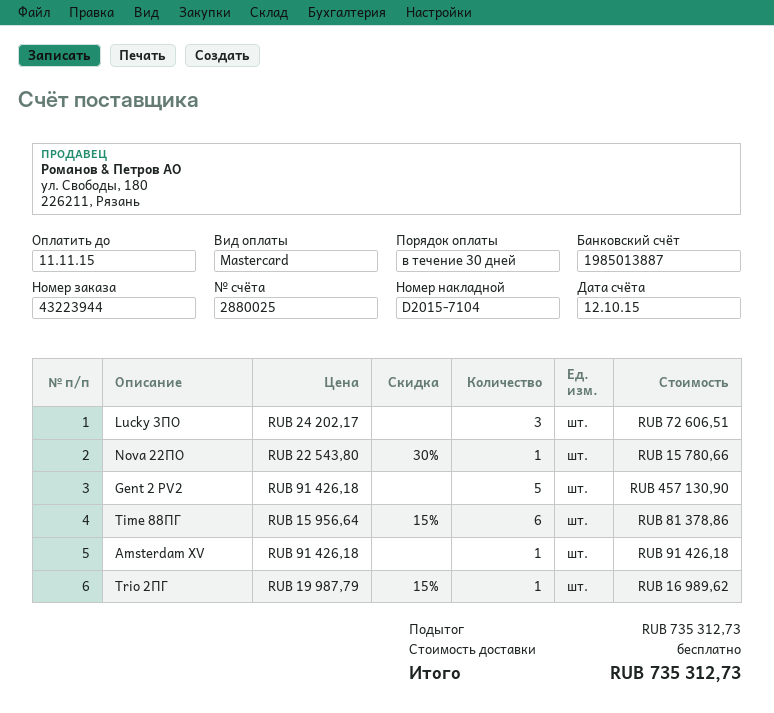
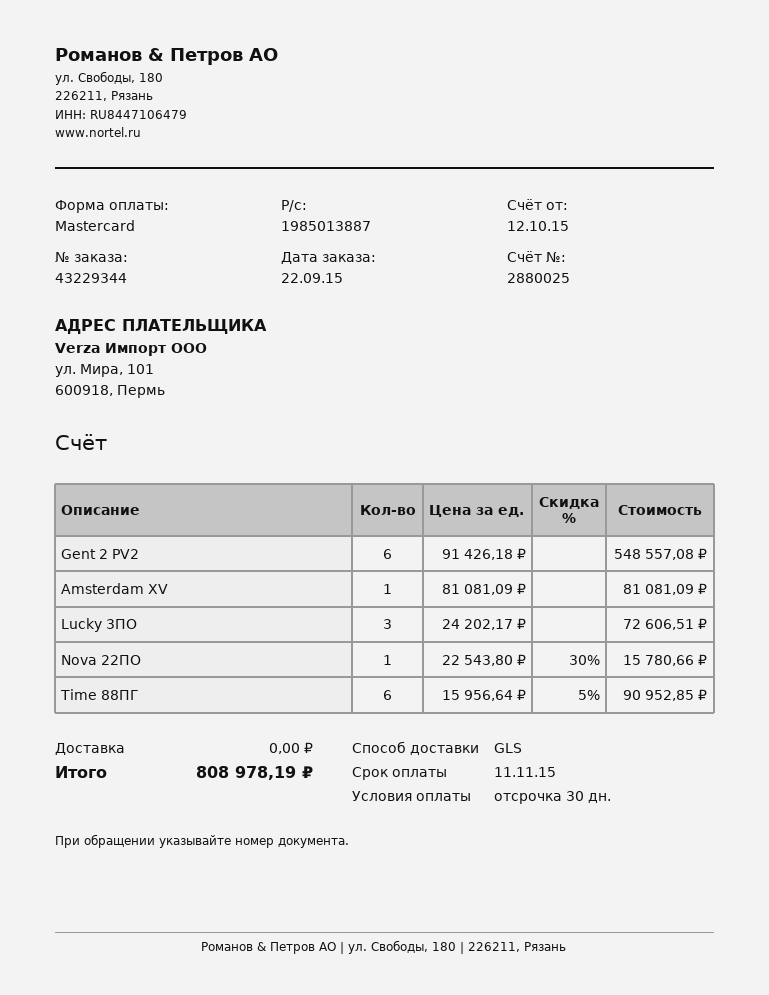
order number: 43223944 -> 43229344
Gent 2 PV2: 5 x 91426.18 = 457130.90 -> 6 x 91426.18 = 548557.08
Time 88ПГ: 6 x 15956.64 - 15% = 81378.86 -> 6 x 15956.64 - 5% = 90952.85
Amsterdam XV: 1 x 91426.18 = 91426.18 -> 1 x 81081.09 = 81081.09
Trio 2ПГ: 1 x 19987.79 - 15% = 16989.62 -> none
total: 735312.73 -> 808978.19

